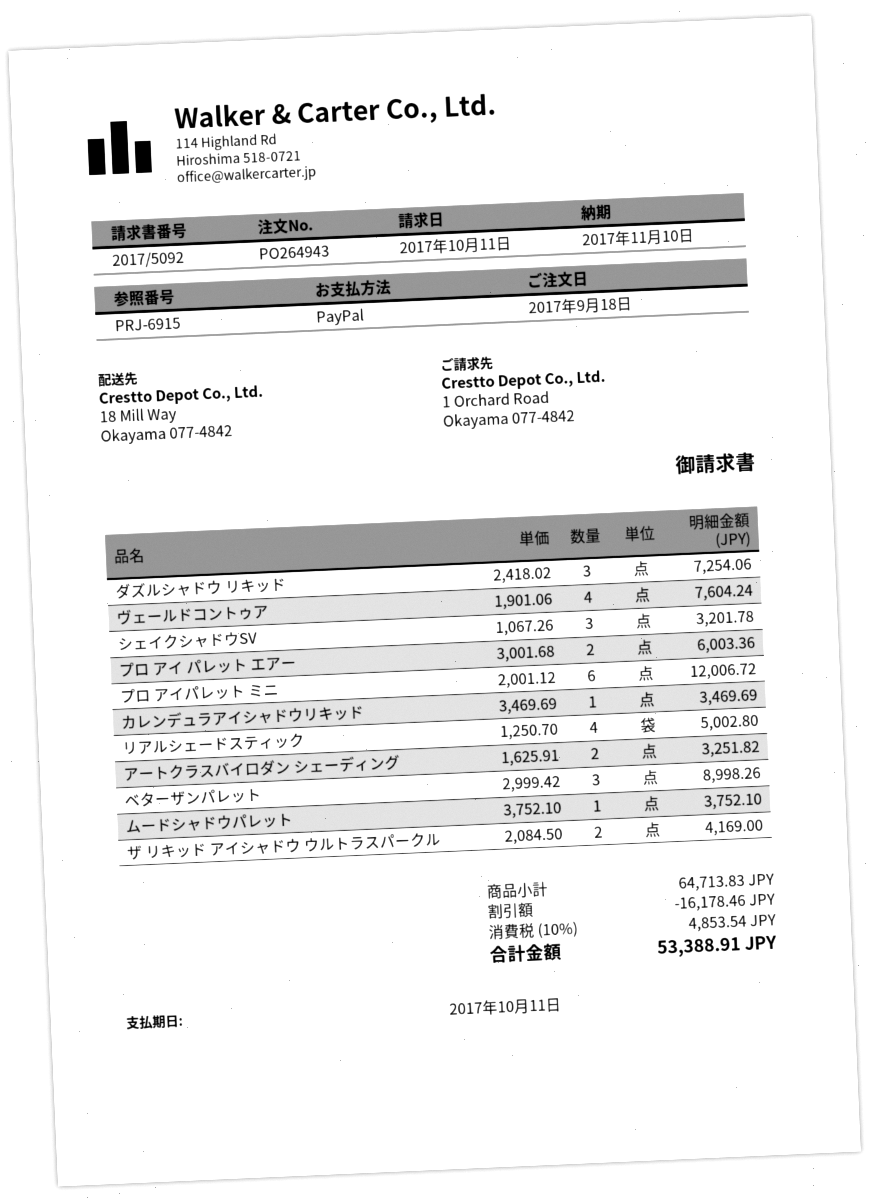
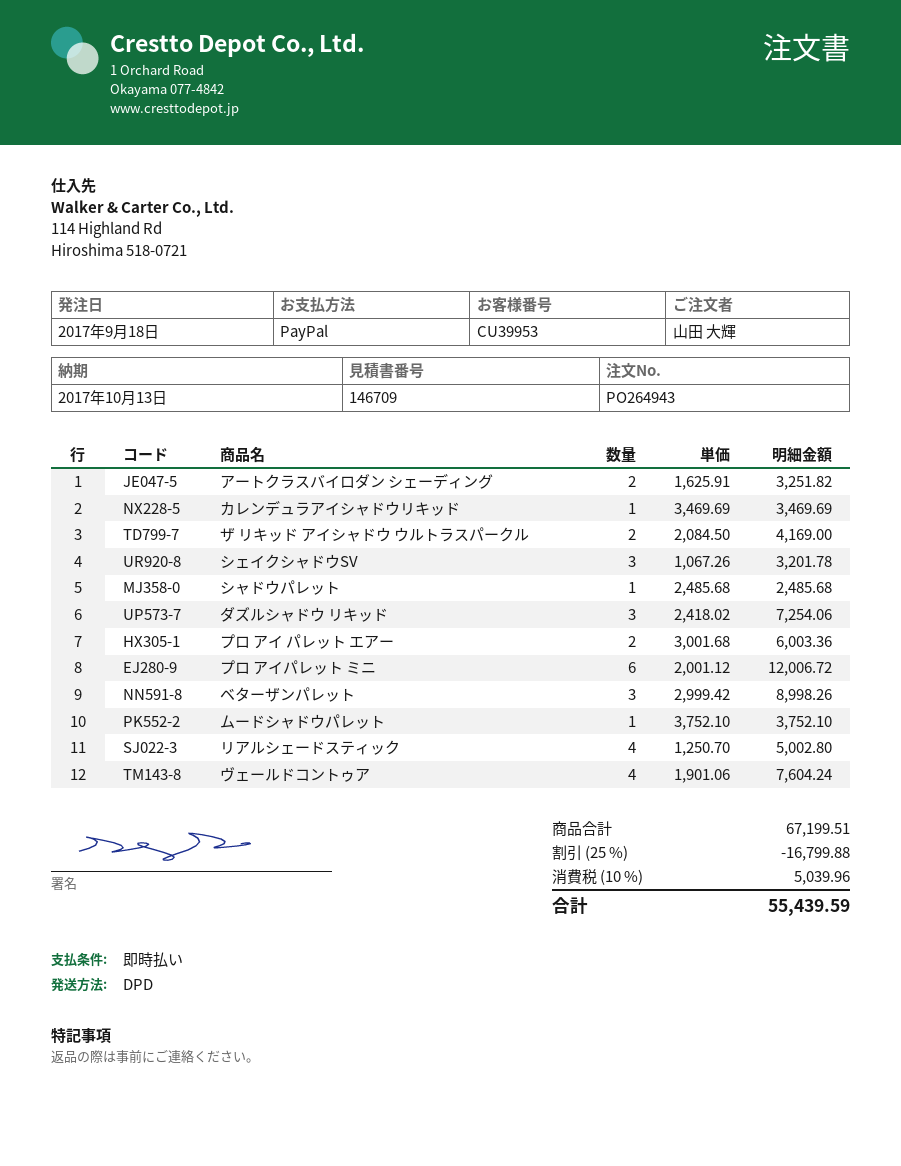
delivery date: 2017-11-10 -> 2017-10-13
シャドウパレット: none -> 1 x 2485.68 = 2485.68
subtotal: 64713.83 -> 67199.51
discount: 16178.46 -> 16799.88
tax: 10% = 4853.54 -> 10% = 5039.96
total: 53388.91 -> 55439.59

